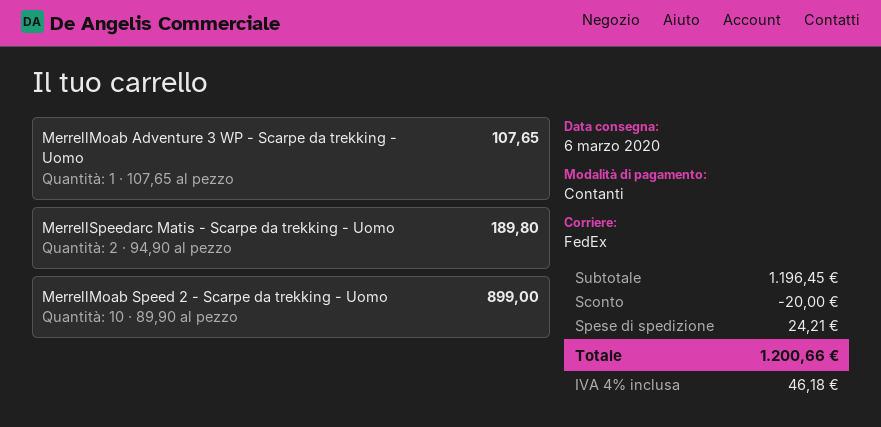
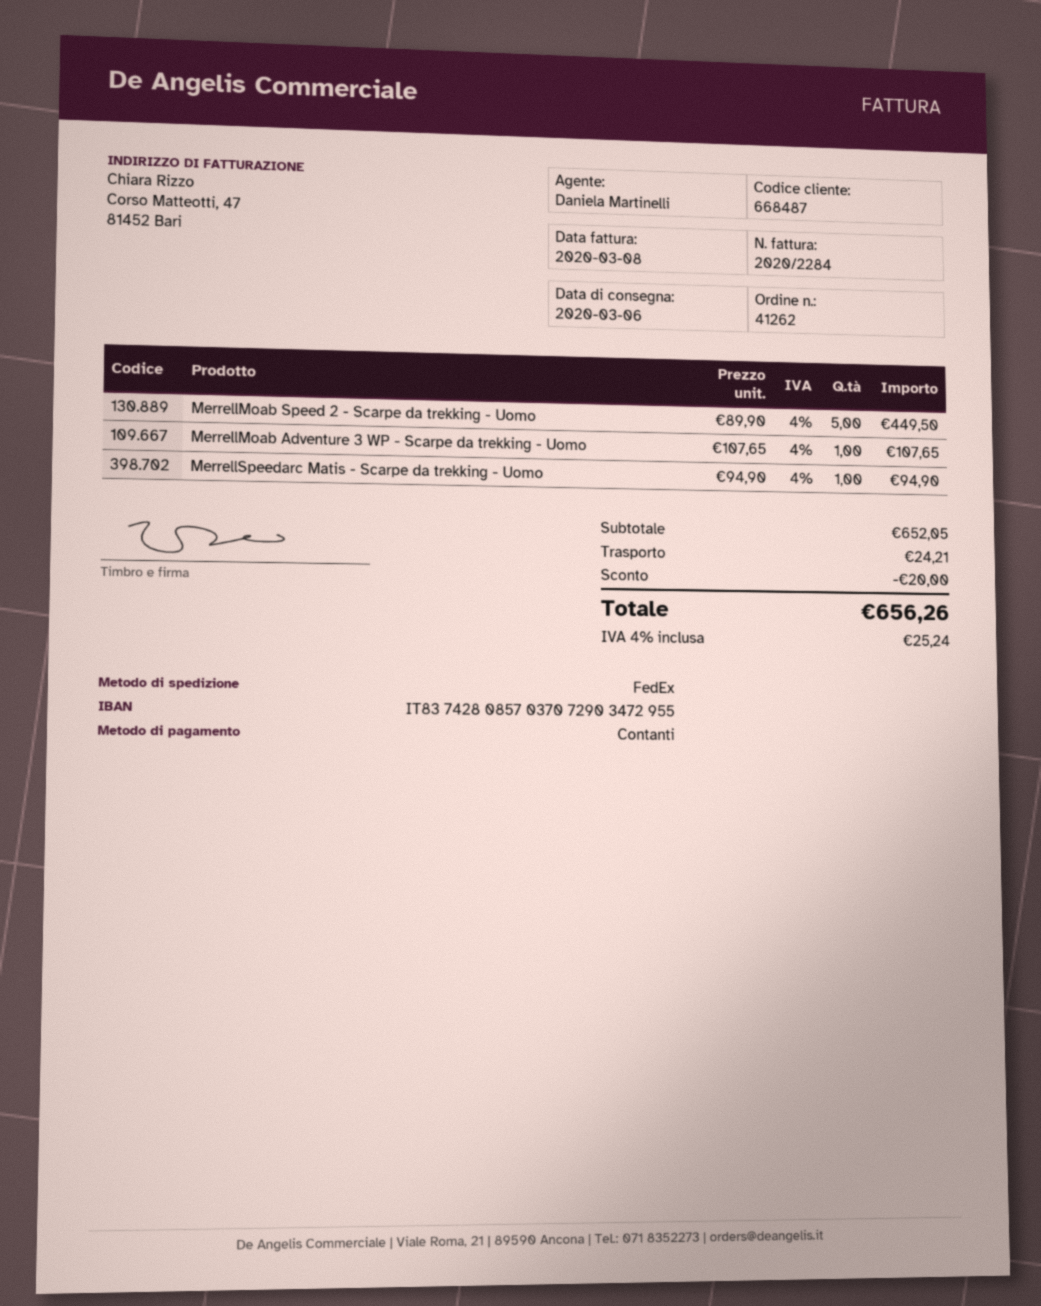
MerrellSpeedarc Matis - Scarpe da trekking - Uomo: 2 x 94.90 = 189.80 -> 1 x 94.90 = 94.90
MerrellMoab Speed 2 - Scarpe da trekking - Uomo: 10 x 89.90 = 899.00 -> 5 x 89.90 = 449.50
subtotal: 1196.45 -> 652.05
tax: 4% = 46.18 -> 4% = 25.24
total: 1200.66 -> 656.26

